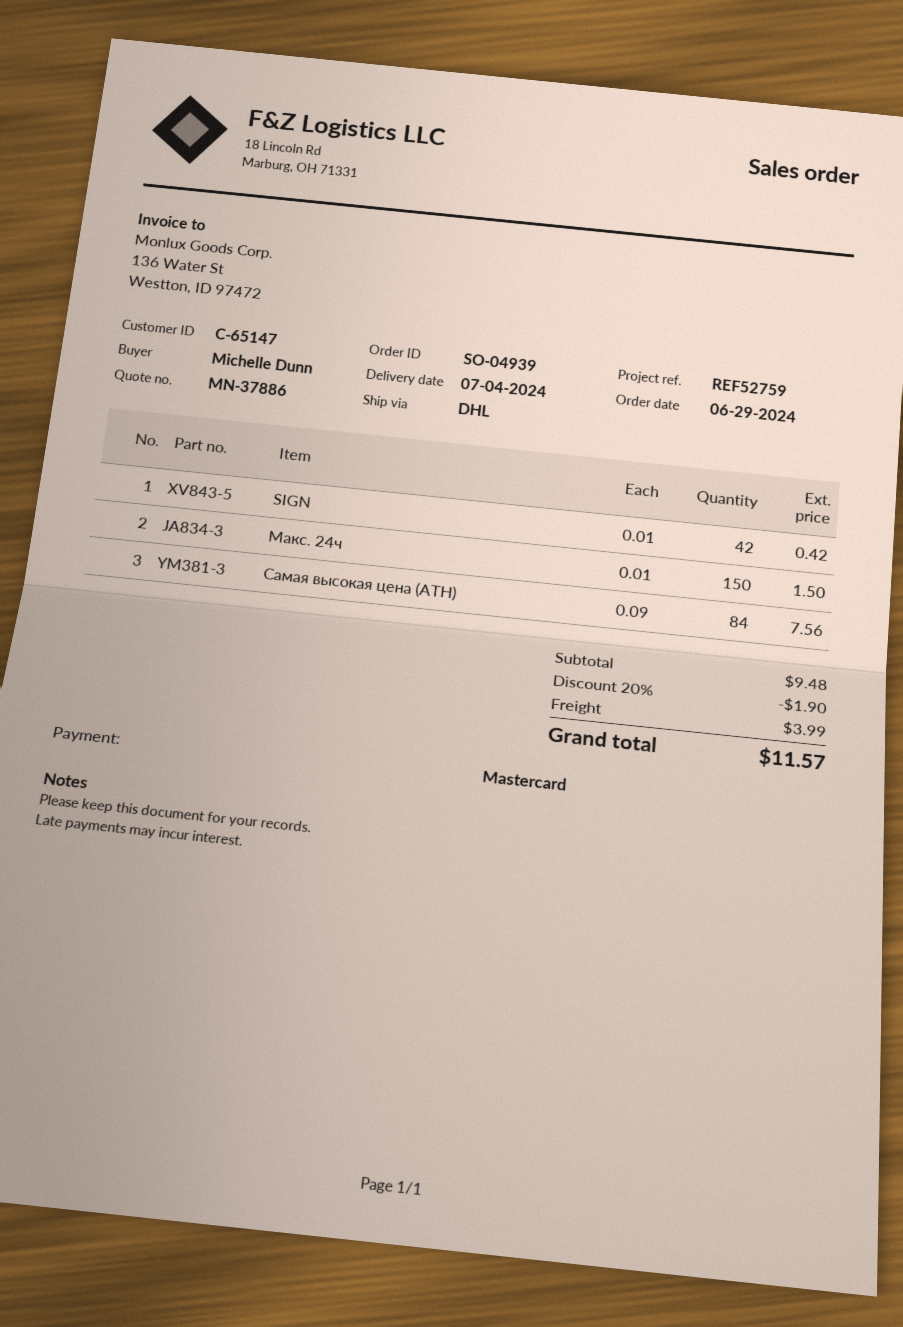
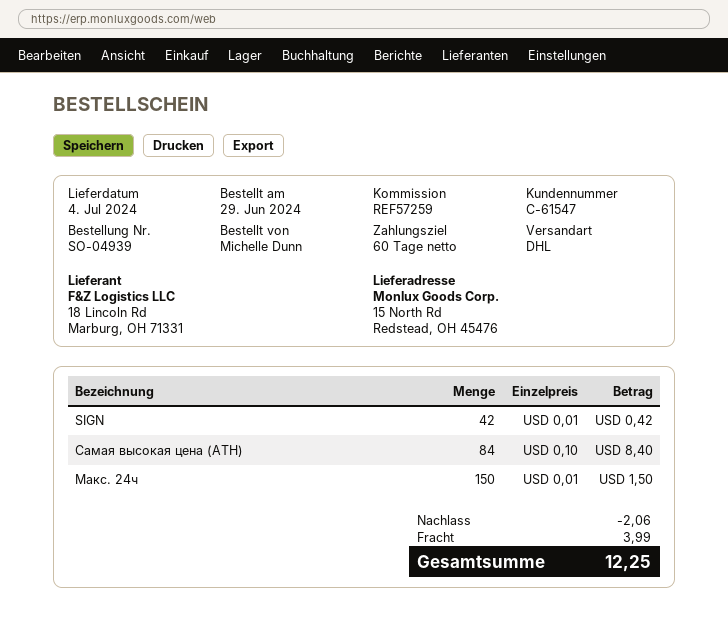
customer number: C-65147 -> C-61547
reference: REF52759 -> REF57259
Самая высокая цена (ATH): 84 x 0.09 = 7.56 -> 84 x 0.10 = 8.40
discount: 1.90 -> 2.06
total: 11.57 -> 12.25

